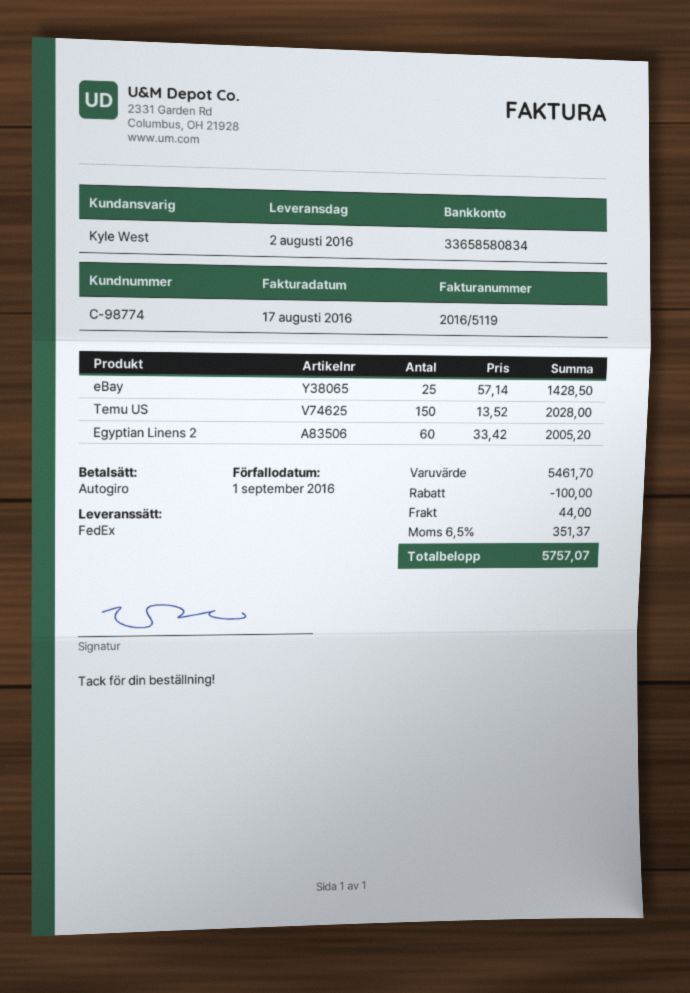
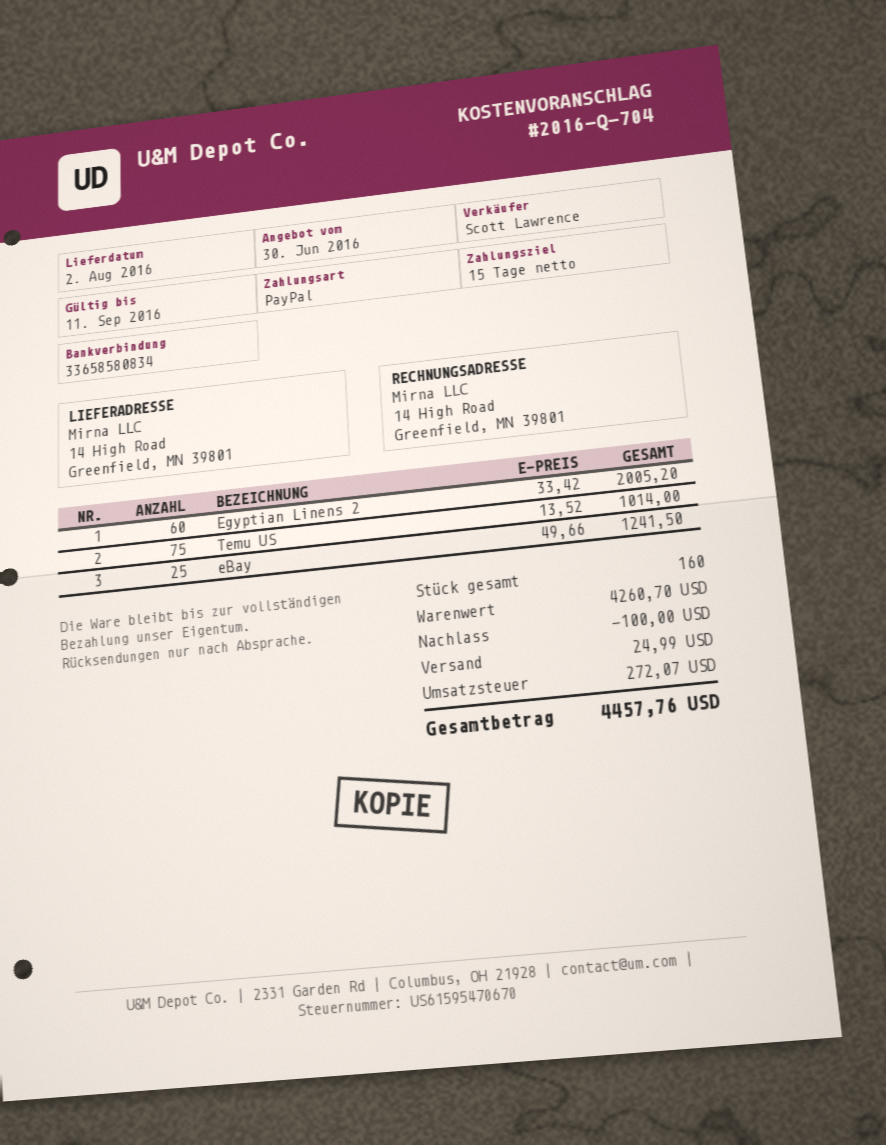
sales rep: Kyle West -> Scott Lawrence
payment method: direct debit -> PayPal
eBay: 25 x 57.14 = 1428.50 -> 25 x 49.66 = 1241.50
Temu US: 150 x 13.52 = 2028.00 -> 75 x 13.52 = 1014.00
subtotal: 5461.70 -> 4260.70
shipping: 44.00 -> 24.99
tax: 351.37 -> 272.07
total: 5757.07 -> 4457.76

